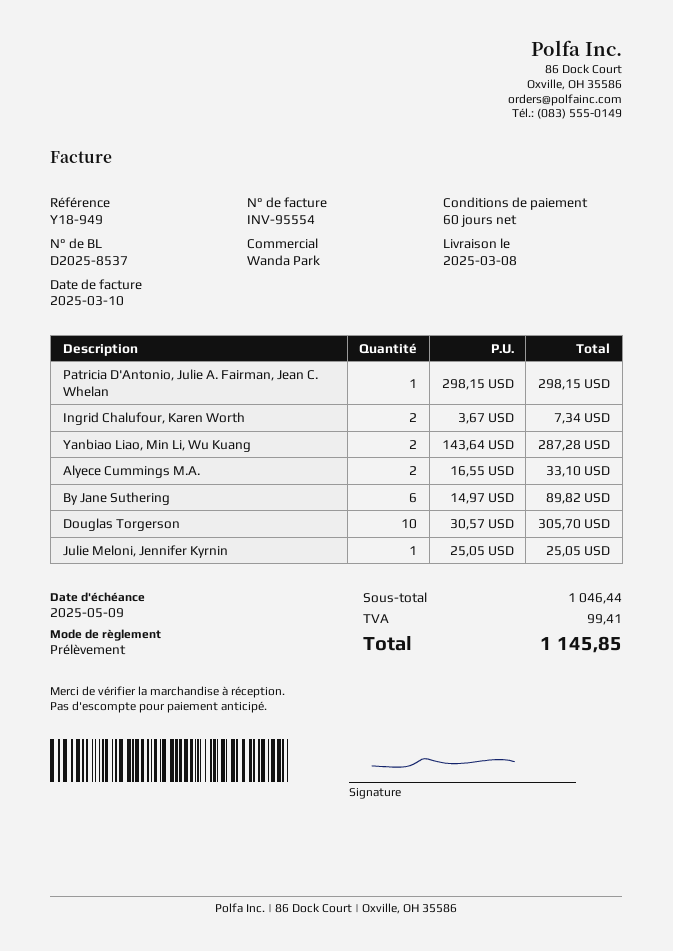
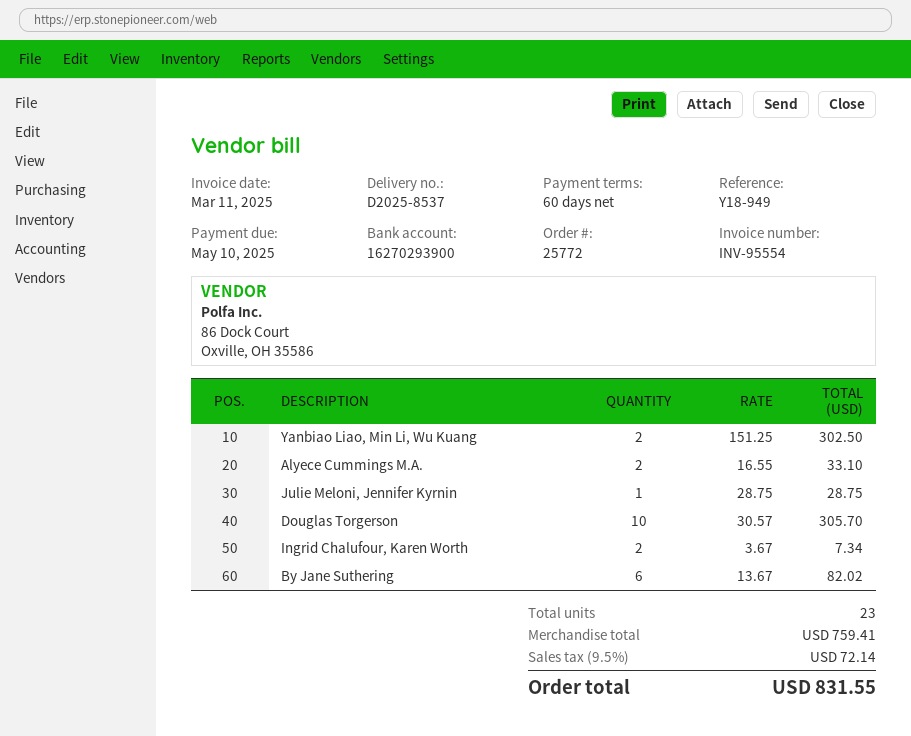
invoice date: 2025-03-10 -> 2025-03-11
due date: 2025-05-09 -> 2025-05-10
Patricia D'Antonio, Julie A. Fairman, Jean C. Whelan: 1 x 298.15 = 298.15 -> none
Yanbiao Liao, Min Li, Wu Kuang: 2 x 143.64 = 287.28 -> 2 x 151.25 = 302.50
By Jane Suthering: 6 x 14.97 = 89.82 -> 6 x 13.67 = 82.02
Julie Meloni, Jennifer Kyrnin: 1 x 25.05 = 25.05 -> 1 x 28.75 = 28.75
subtotal: 1046.44 -> 759.41
tax: 99.41 -> 72.14
total: 1145.85 -> 831.55

